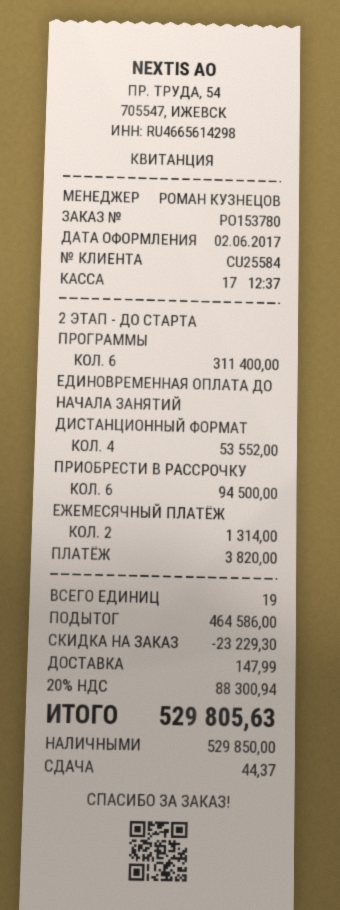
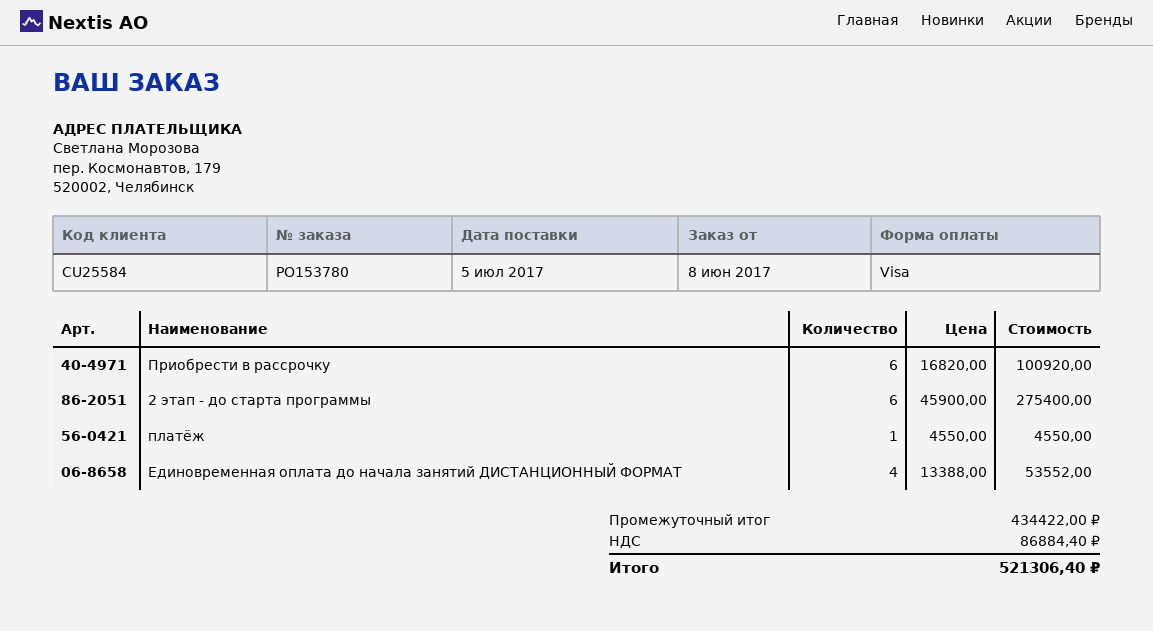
order date: 2017-06-02 -> 2017-06-08
payment method: cash -> Visa
2 ЭТАП - ДО СТАРТА ПРОГРАММЫ: 6 for 311400.00 -> 6 for 275400.00
ПРИОБРЕСТИ В РАССРОЧКУ: 6 for 94500.00 -> 6 for 100920.00
ЕЖЕМЕСЯЧНЫЙ ПЛАТЁЖ: 2 for 1314.00 -> none
ПЛАТЁЖ: 1 for 3820.00 -> 1 for 4550.00
subtotal: 464586.00 -> 434422.00
discount: 23229.30 -> none
shipping: 147.99 -> none
tax: 88300.94 -> 86884.40
total: 529805.63 -> 521306.40

